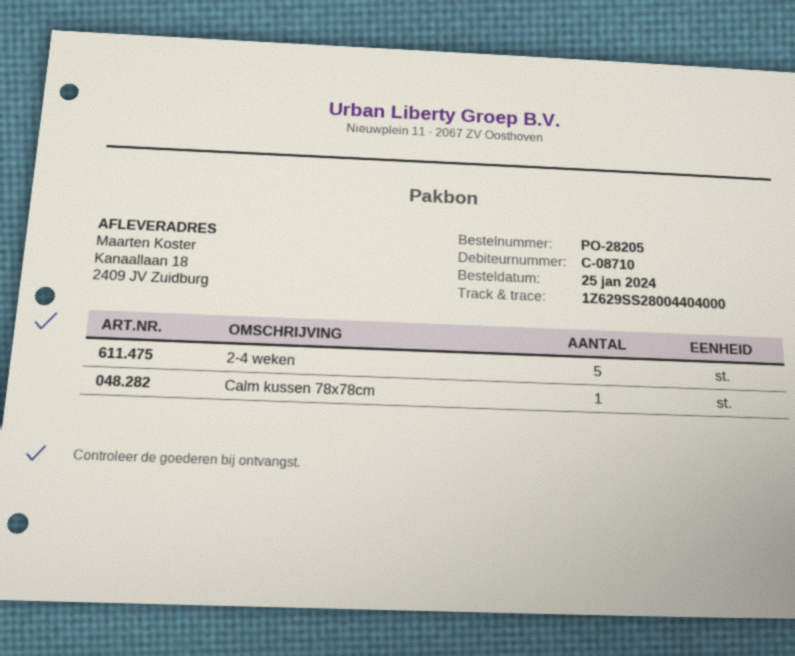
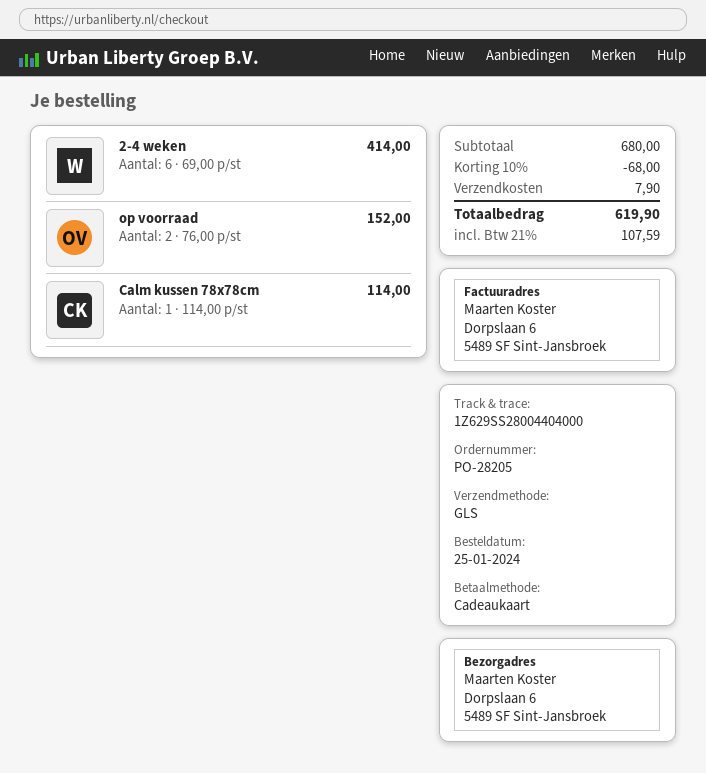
ship to: Kanaallaan 18, 2409 JV Zuidburg -> Dorpslaan 6, 5489 SF Sint-Jansbroek
2-4 weken: 5 -> 6
op voorraad: none -> 2

